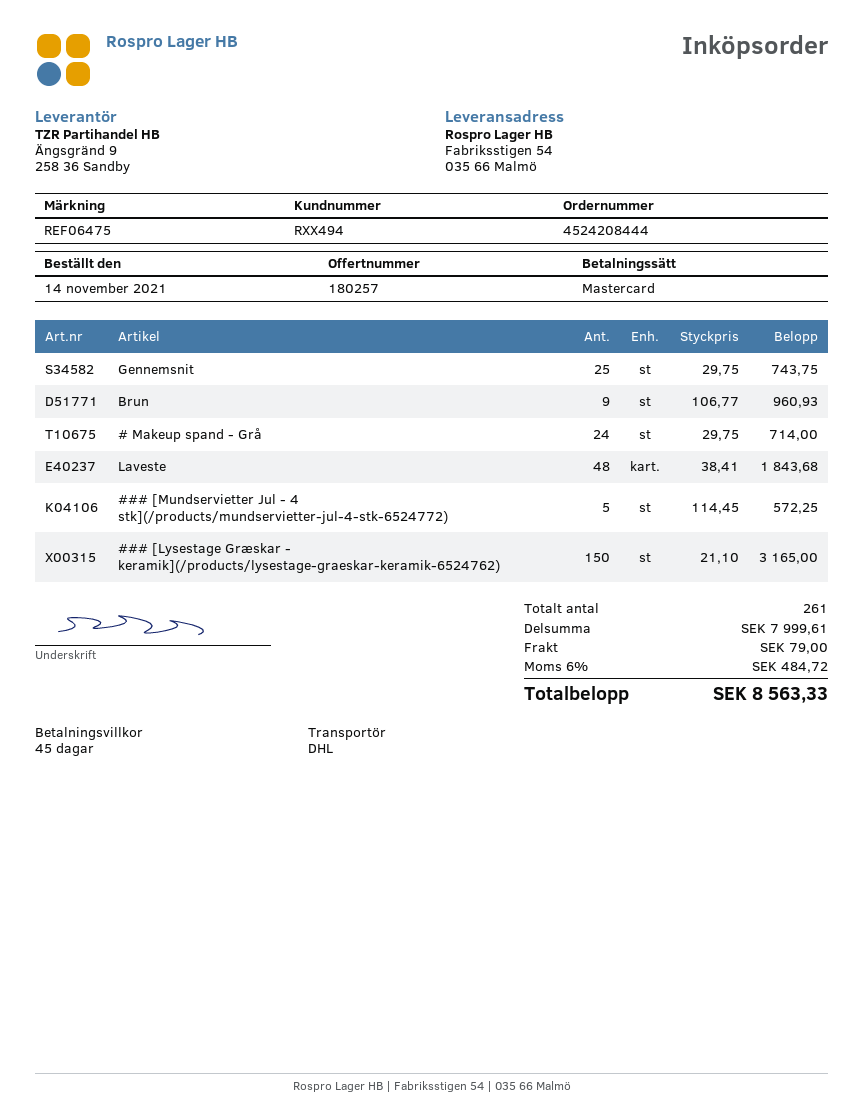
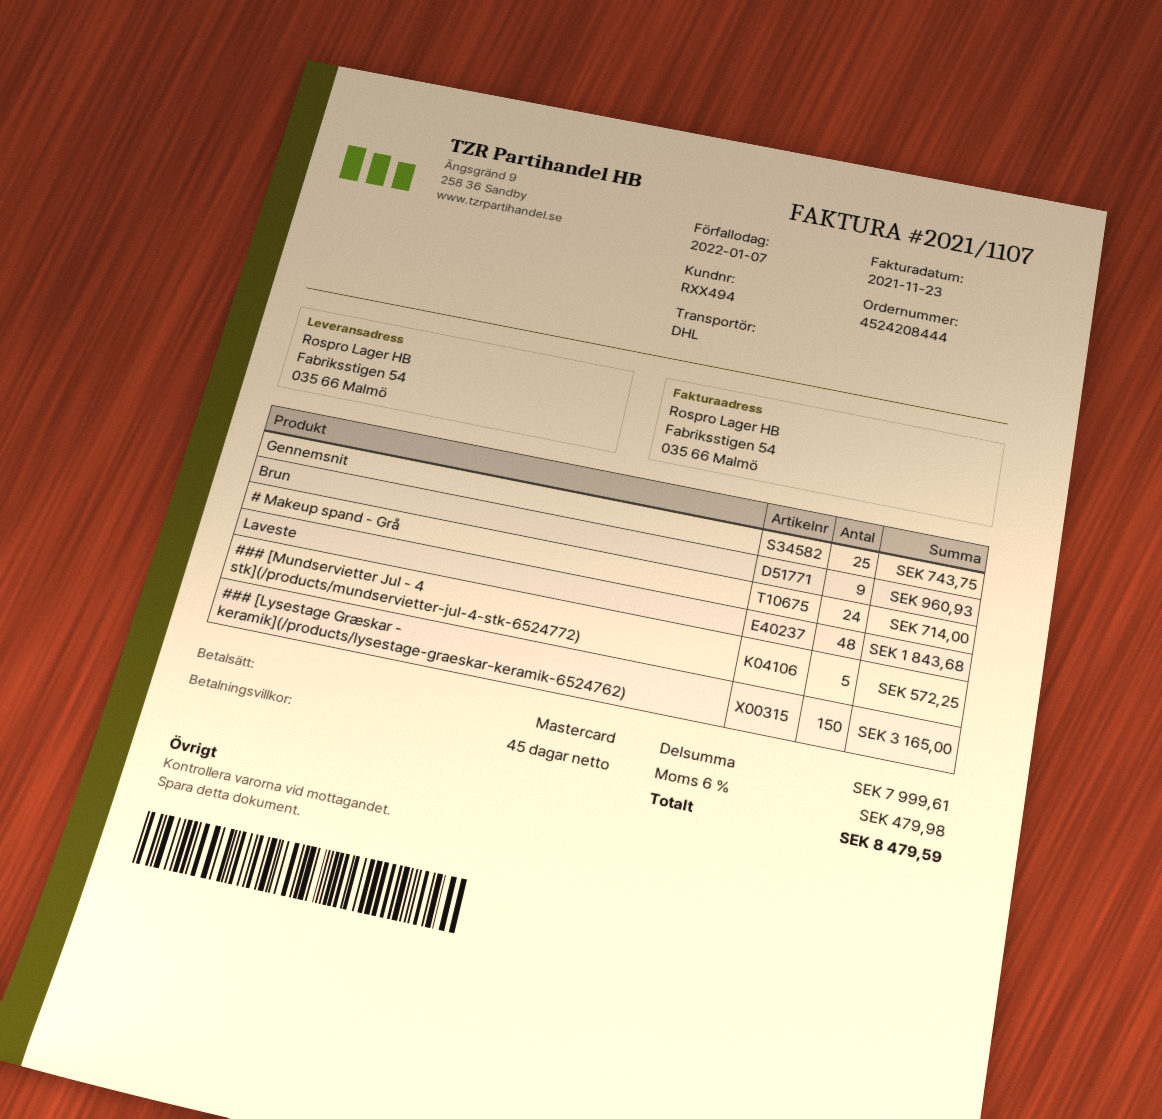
shipping: 79.00 -> none
tax: 6% = 484.72 -> 6% = 479.98
total: 8563.33 -> 8479.59

